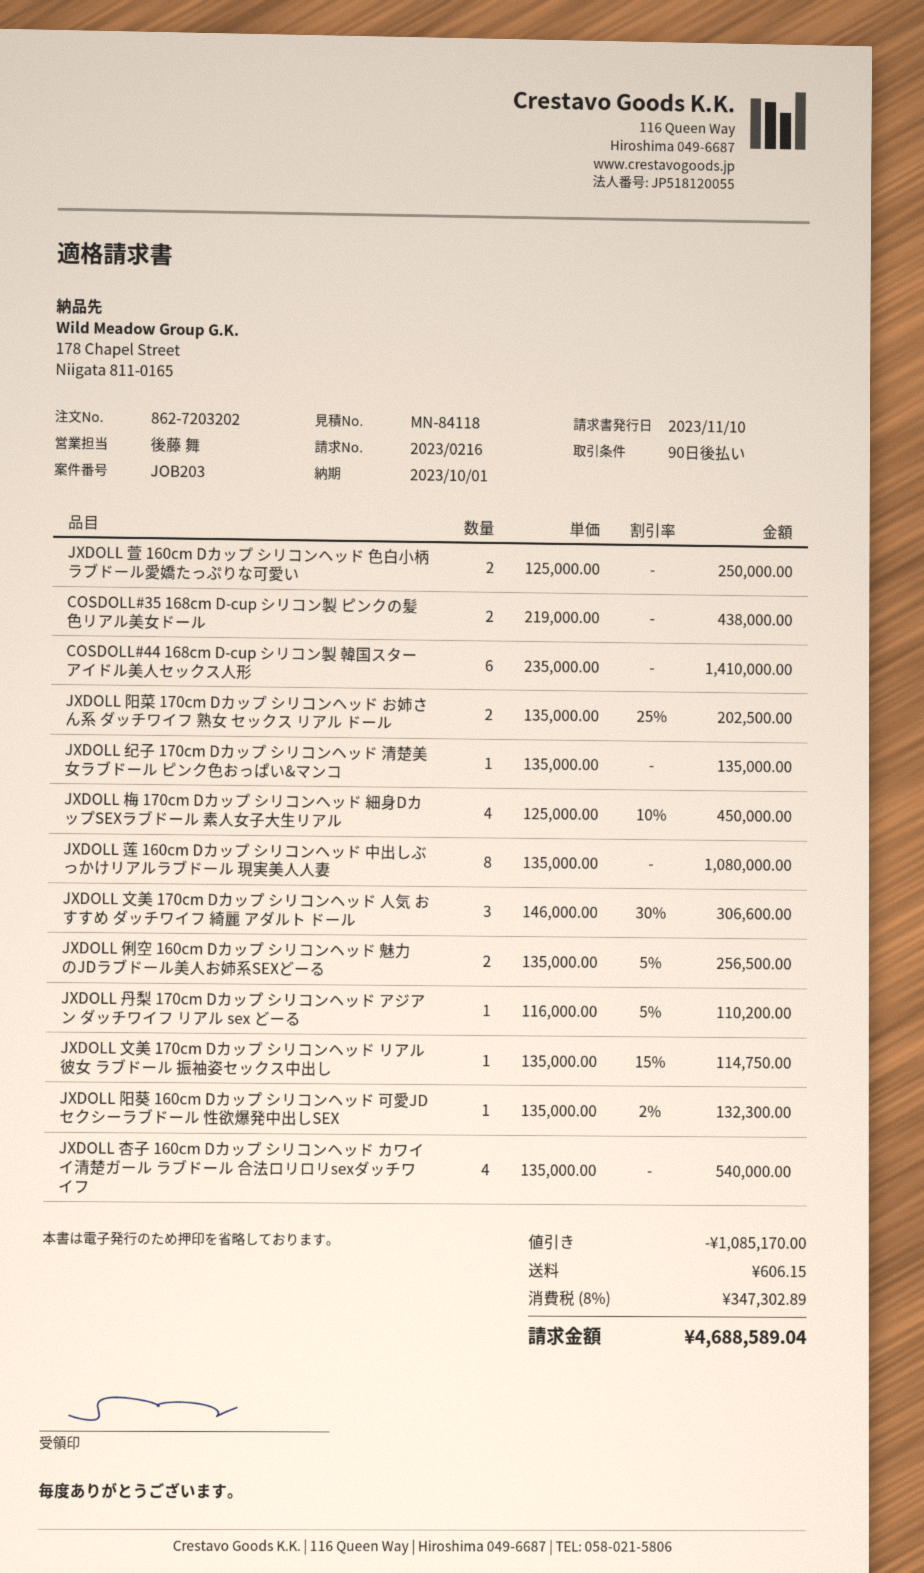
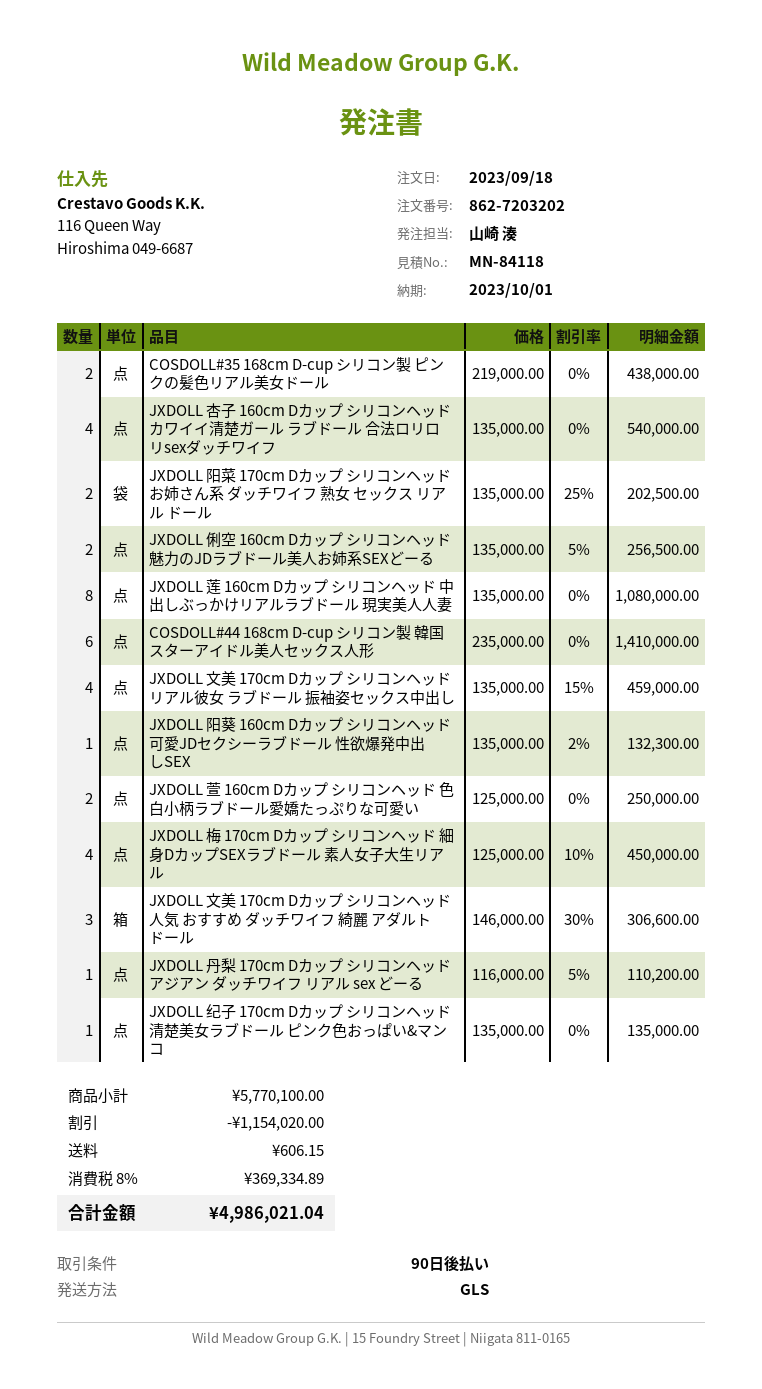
JXDOLL 文美 170cm Dカップ シリコンヘッド リアル彼女 ラブドール 振袖姿セックス中出し: 1 x 135000.00 - 15% = 114750.00 -> 4 x 135000.00 - 15% = 459000.00
discount: 1085170.00 -> 1154020.00
tax: 8% = 347302.89 -> 8% = 369334.89
total: 4688589.04 -> 4986021.04

